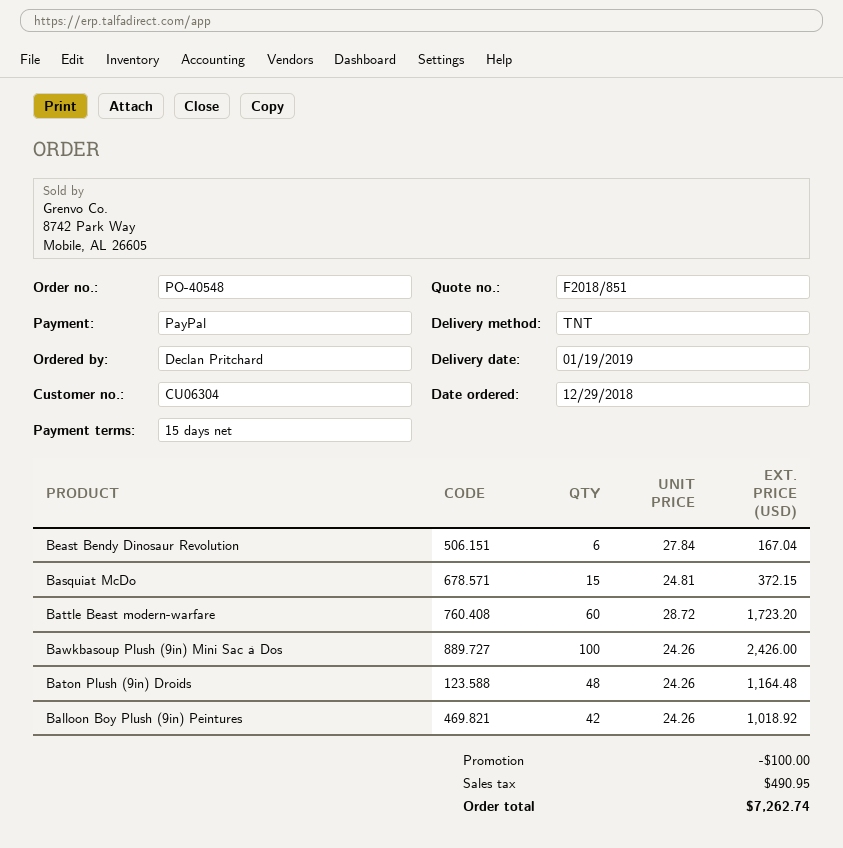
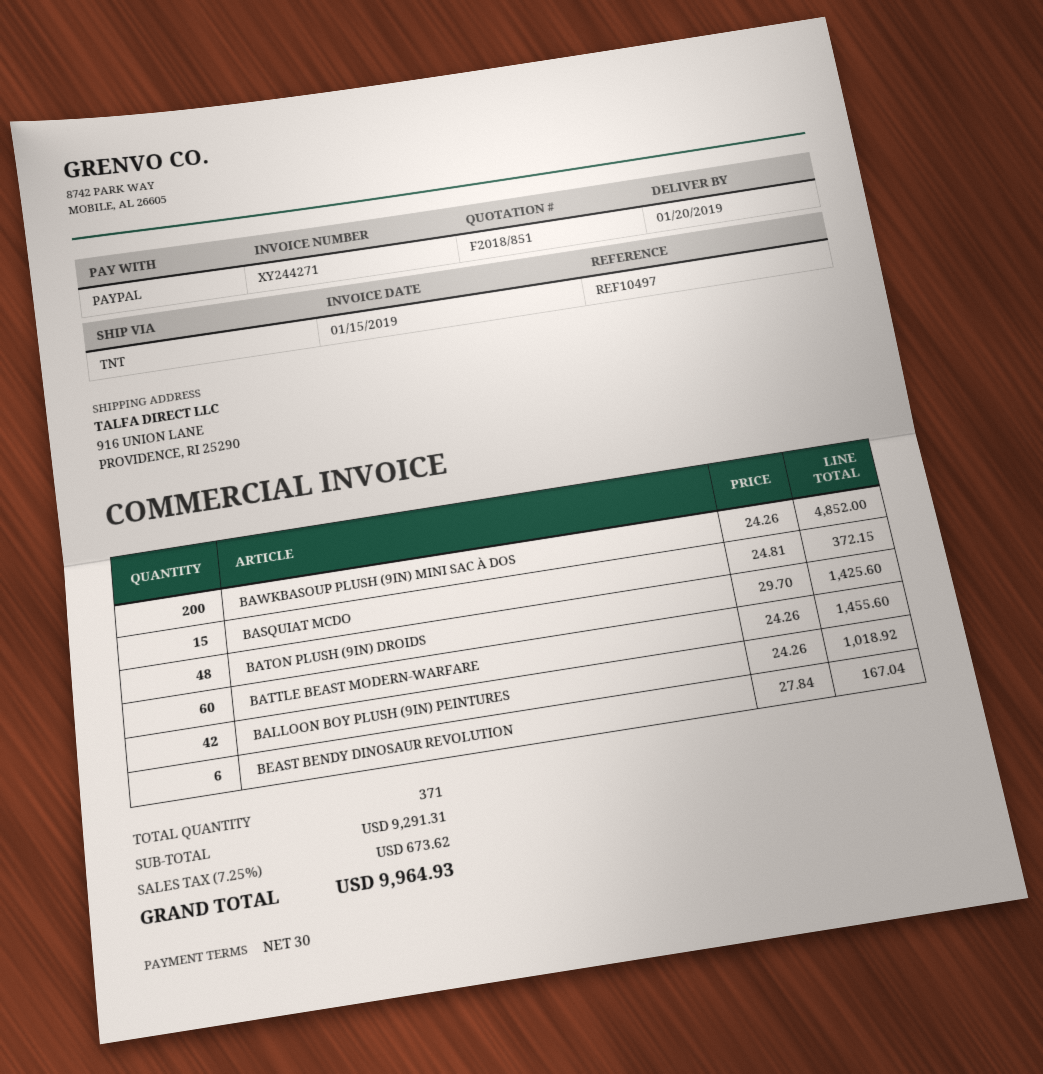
delivery date: 2019-01-19 -> 2019-01-20
payment terms: 15 days -> 30 days
Battle Beast modern-warfare: 60 x 28.72 = 1723.20 -> 60 x 24.26 = 1455.60
Bawkbasoup Plush (9in) Mini Sac à Dos: 100 x 24.26 = 2426.00 -> 200 x 24.26 = 4852.00
Baton Plush (9in) Droids: 48 x 24.26 = 1164.48 -> 48 x 29.70 = 1425.60
discount: 100.00 -> none
tax: 490.95 -> 673.62
total: 7262.74 -> 9964.93

